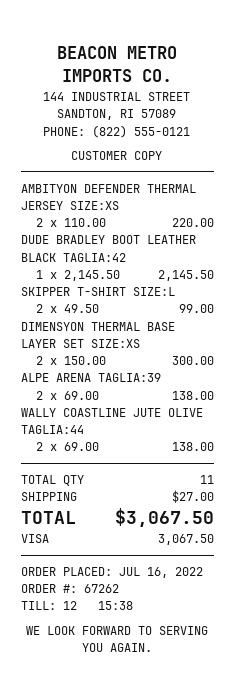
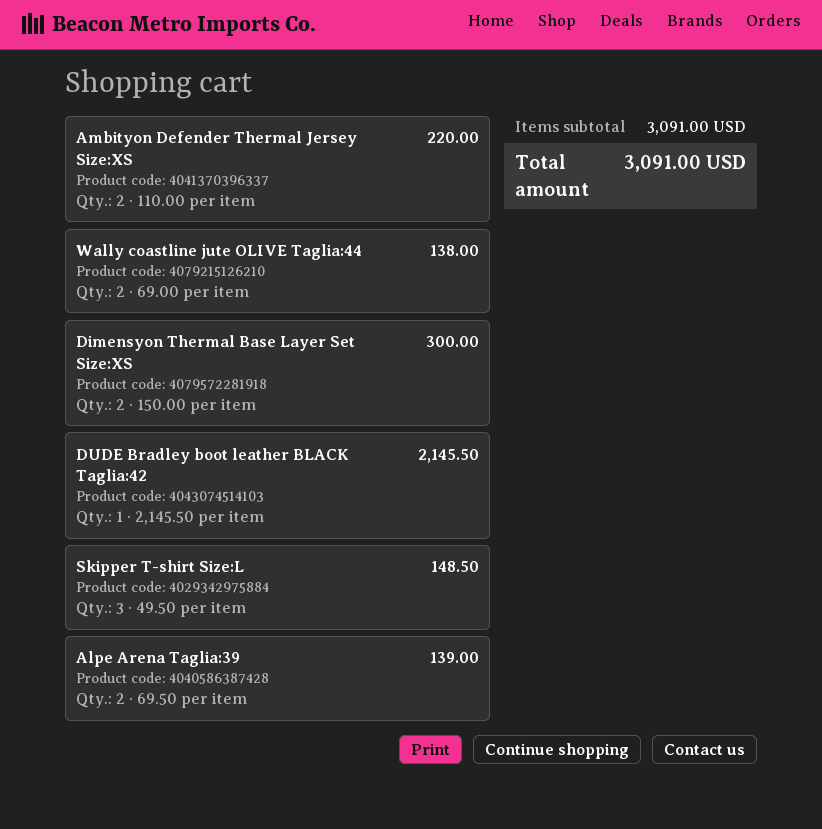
SKIPPER T-SHIRT SIZE:L: 2 x 49.50 = 99.00 -> 3 x 49.50 = 148.50
ALPE ARENA TAGLIA:39: 2 x 69.00 = 138.00 -> 2 x 69.50 = 139.00
shipping: 27.00 -> none
total: 3067.50 -> 3091.00

